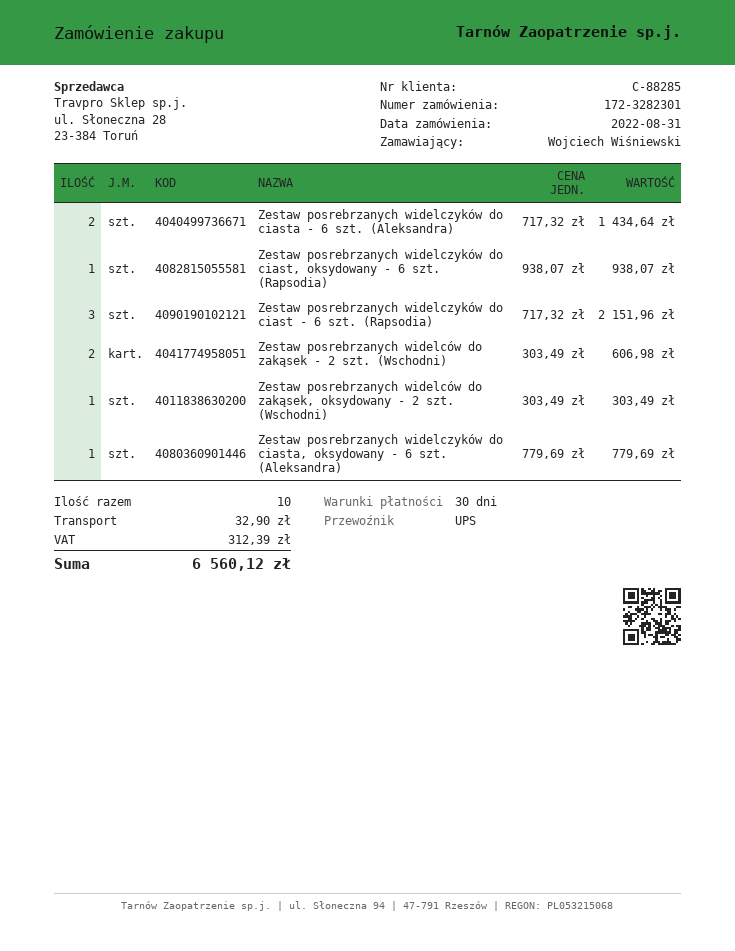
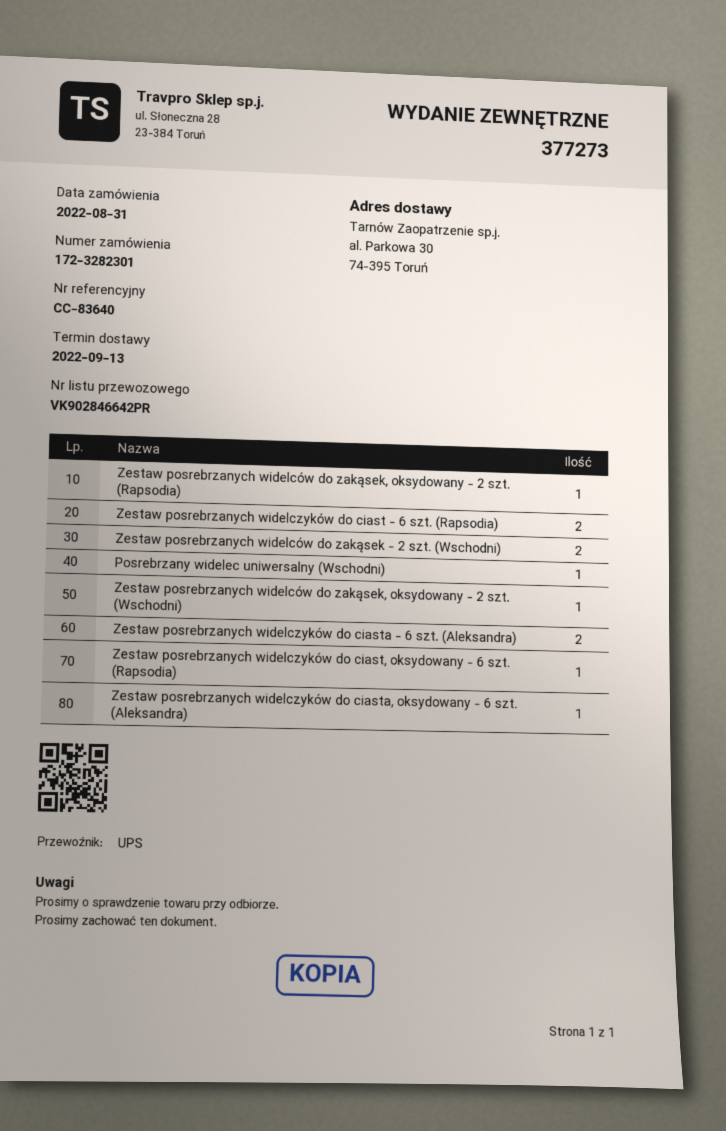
Zestaw posrebrzanych widelczyków do ciast - 6 szt. (Rapsodia): 3 -> 2
Zestaw posrebrzanych widelców do zakąsek, oksydowany - 2 szt. (Rapsodia): none -> 1
Posrebrzany widelec uniwersalny (Wschodni): none -> 1

